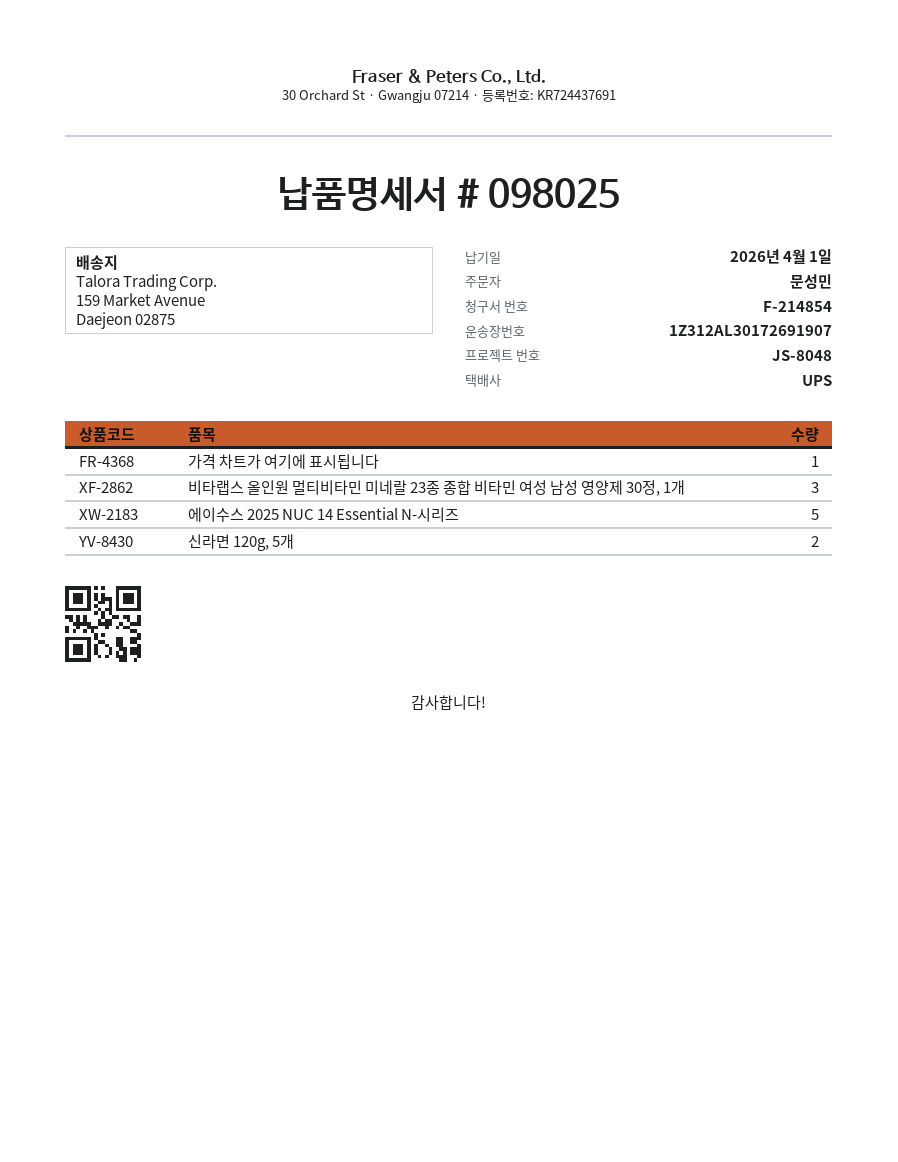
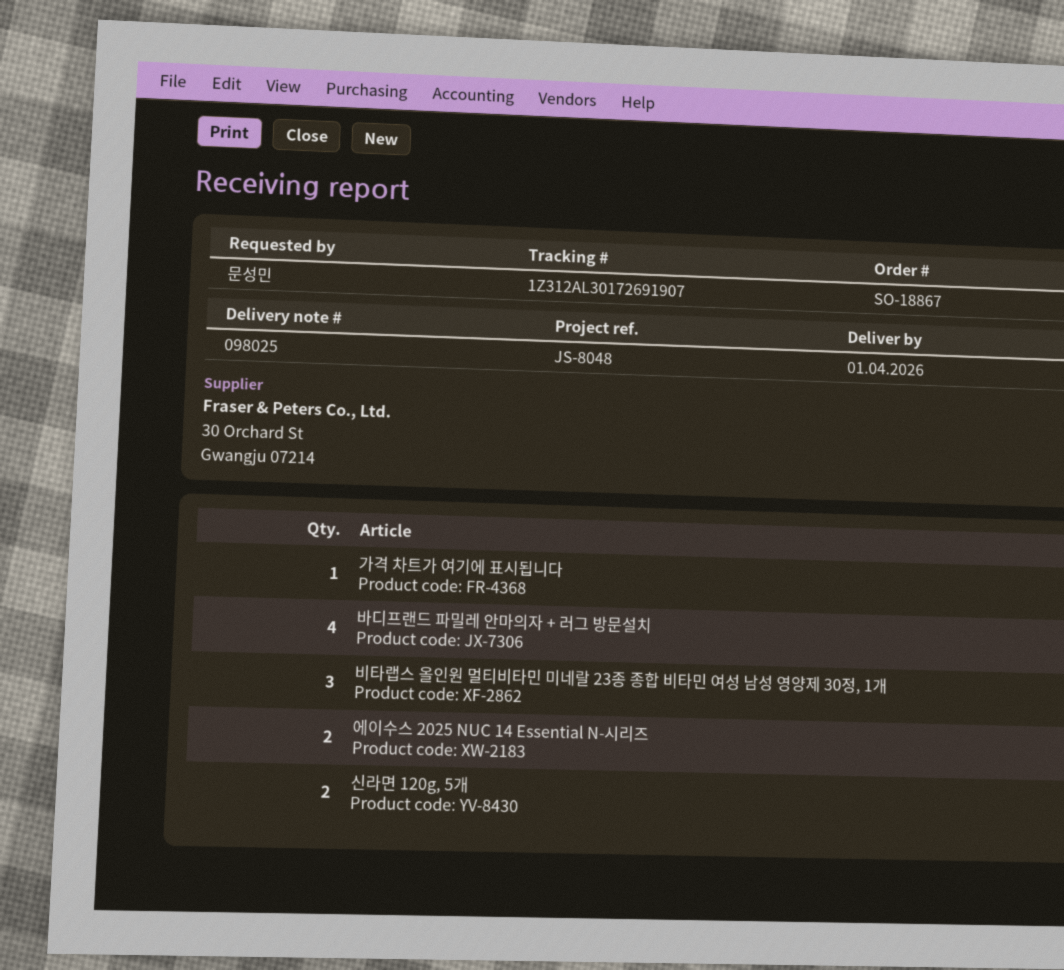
에이수스 2025 NUC 14 Essential N-시리즈: 5 -> 2
바디프랜드 파밀레 안마의자 + 러그 방문설치: none -> 4

